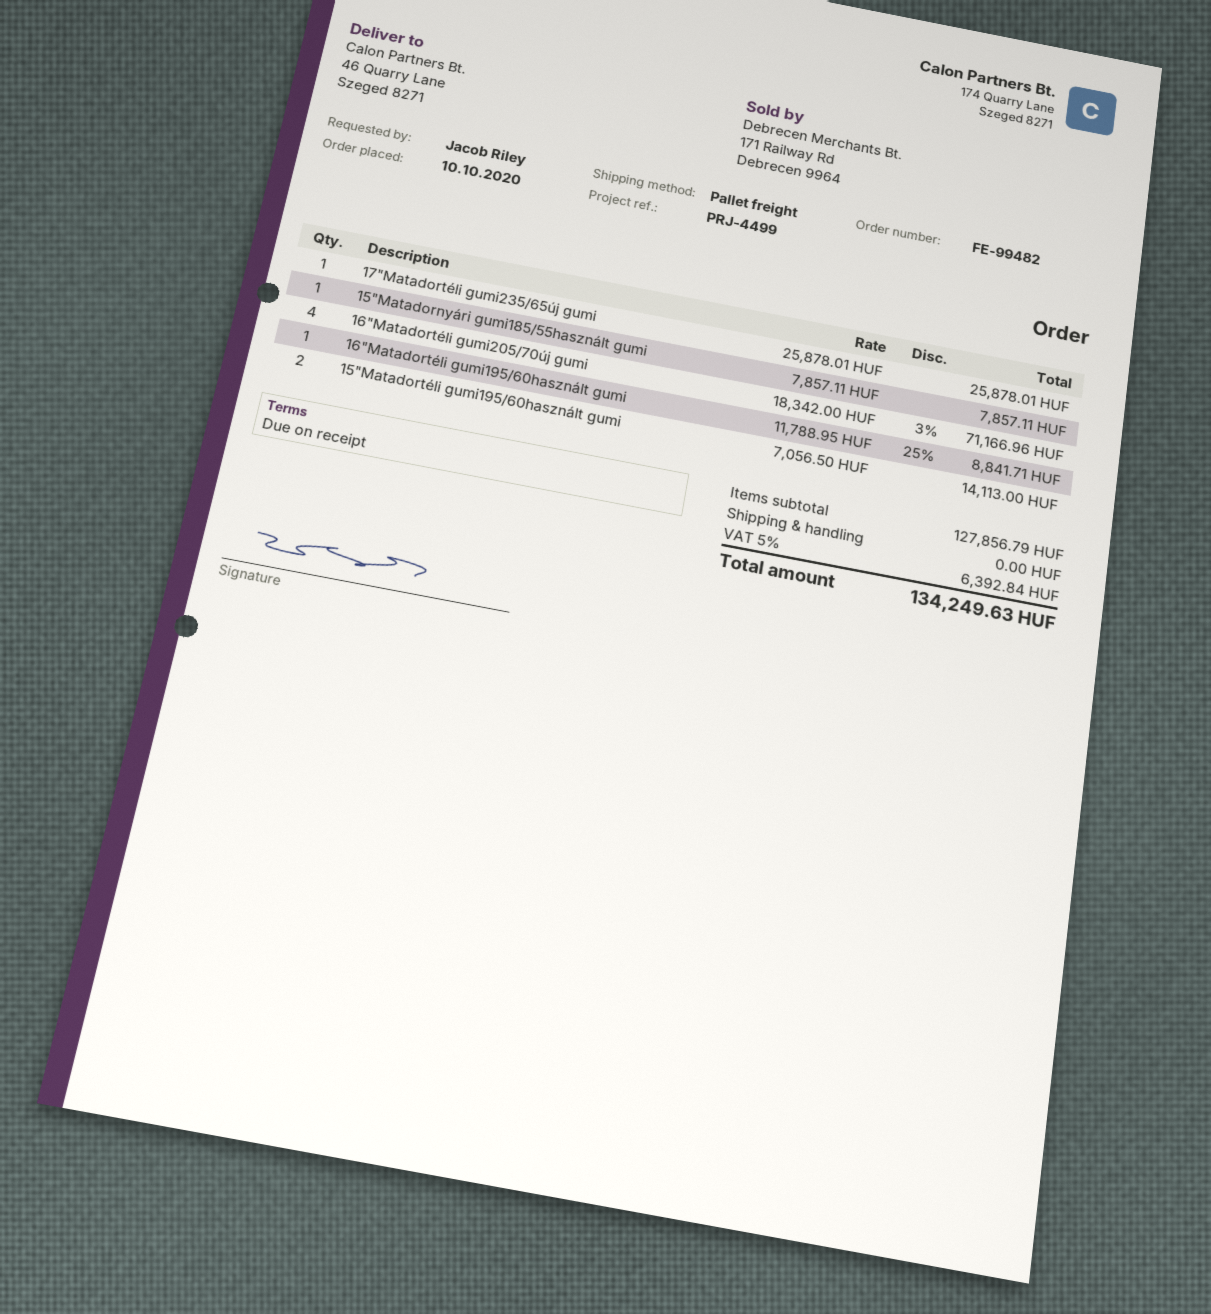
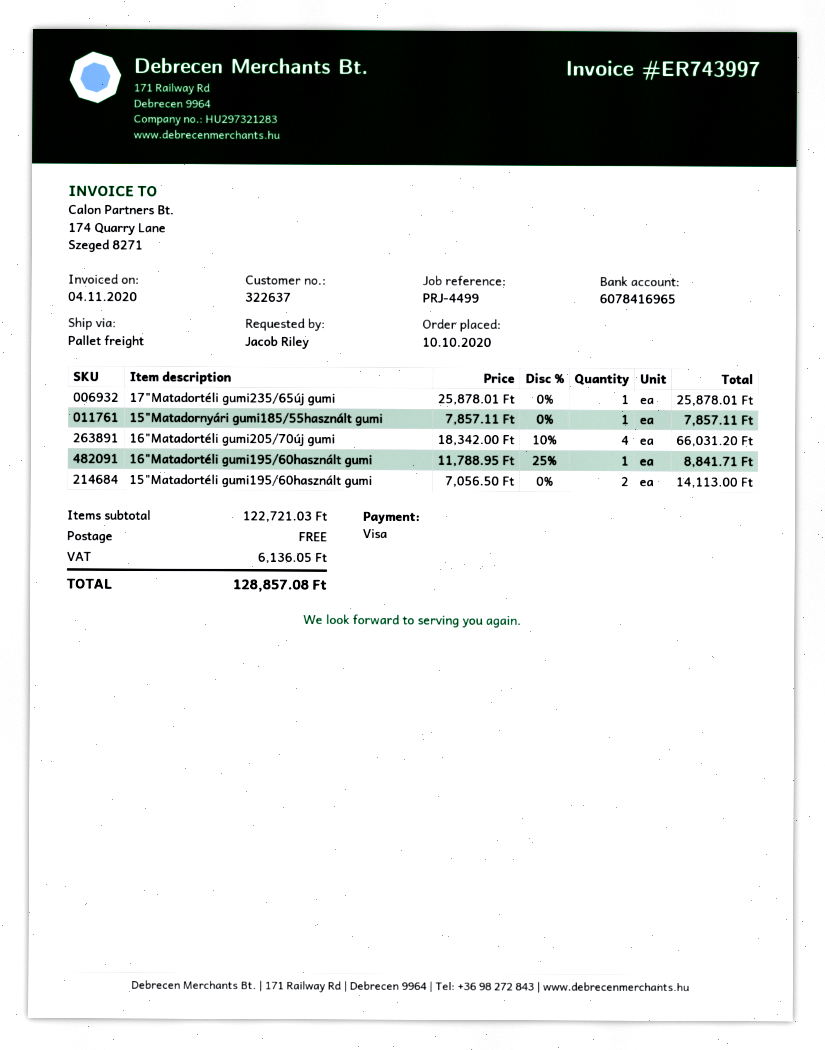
16"Matadortéli gumi205/70új gumi: 4 x 18342.00 - 3% = 71166.96 -> 4 x 18342.00 - 10% = 66031.20
subtotal: 127856.79 -> 122721.03
tax: 6392.84 -> 6136.05
total: 134249.63 -> 128857.08

